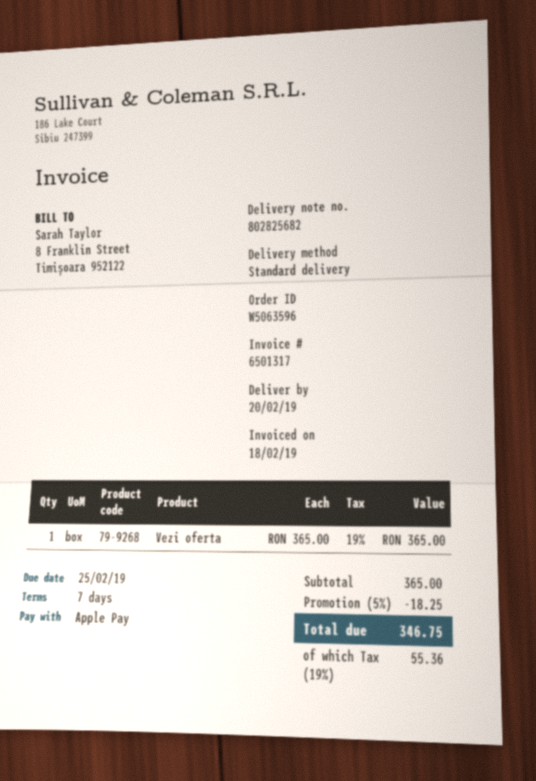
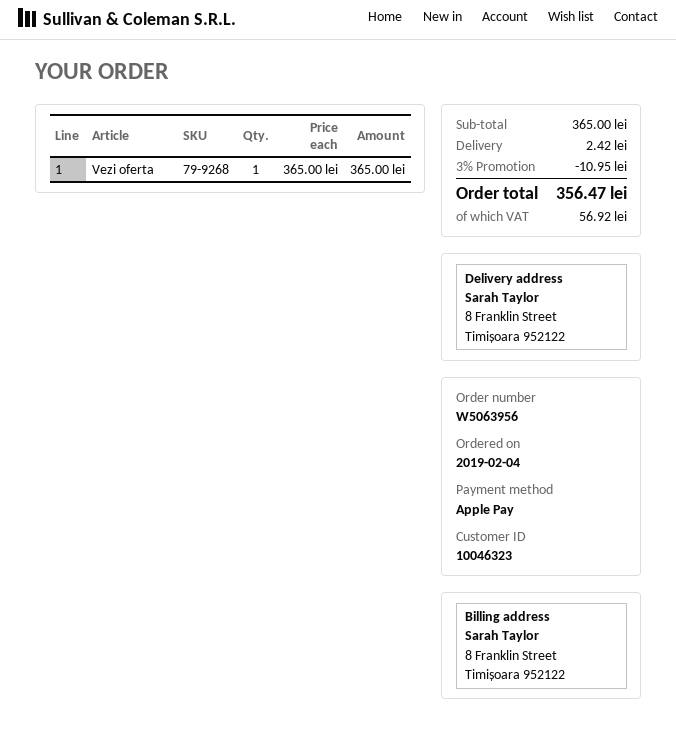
order number: W5063596 -> W5063956
discount: 5% = 18.25 -> 3% = 10.95
shipping: none -> 2.42
tax: 55.36 -> 56.92
total: 346.75 -> 356.47

